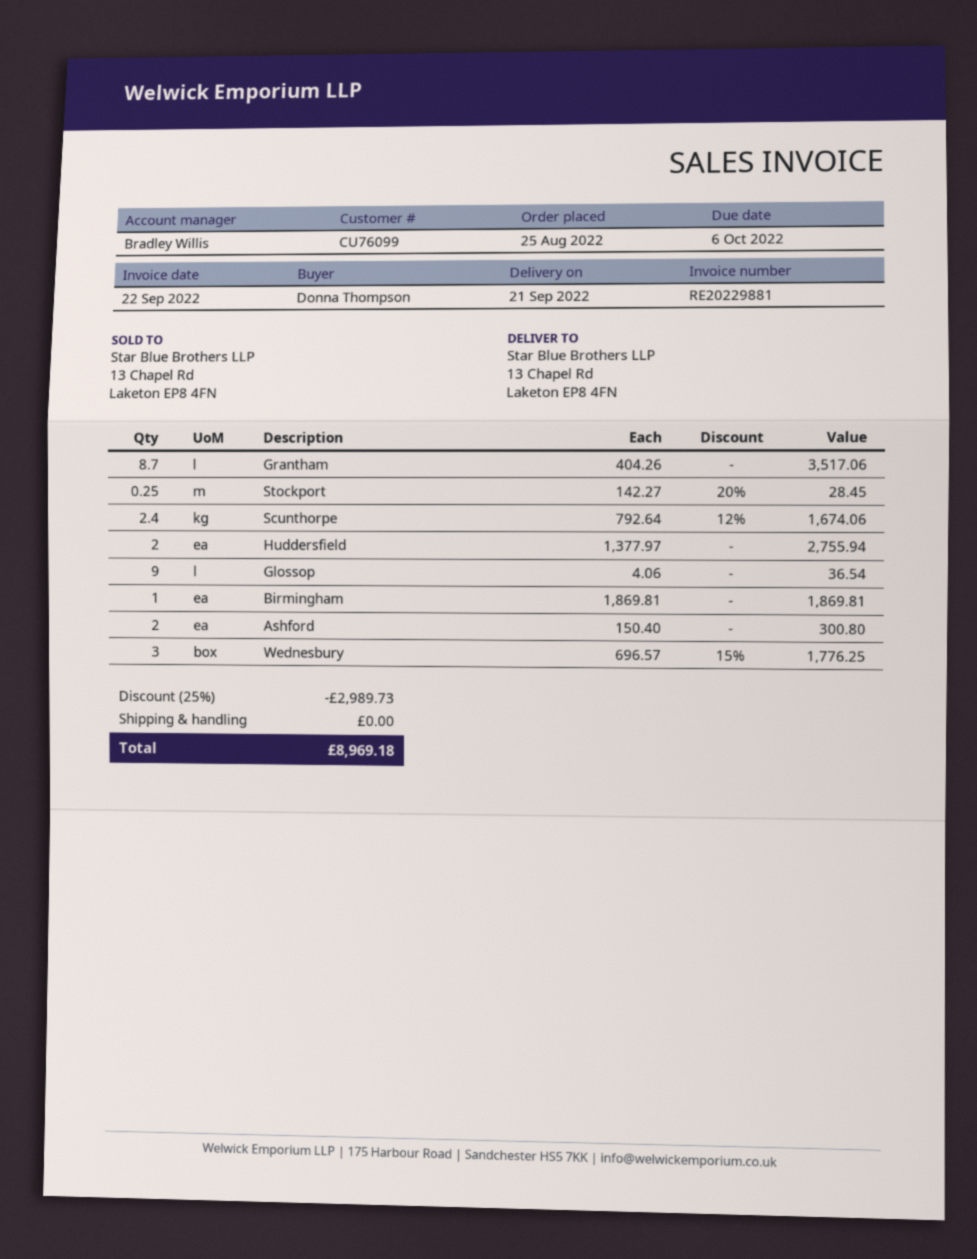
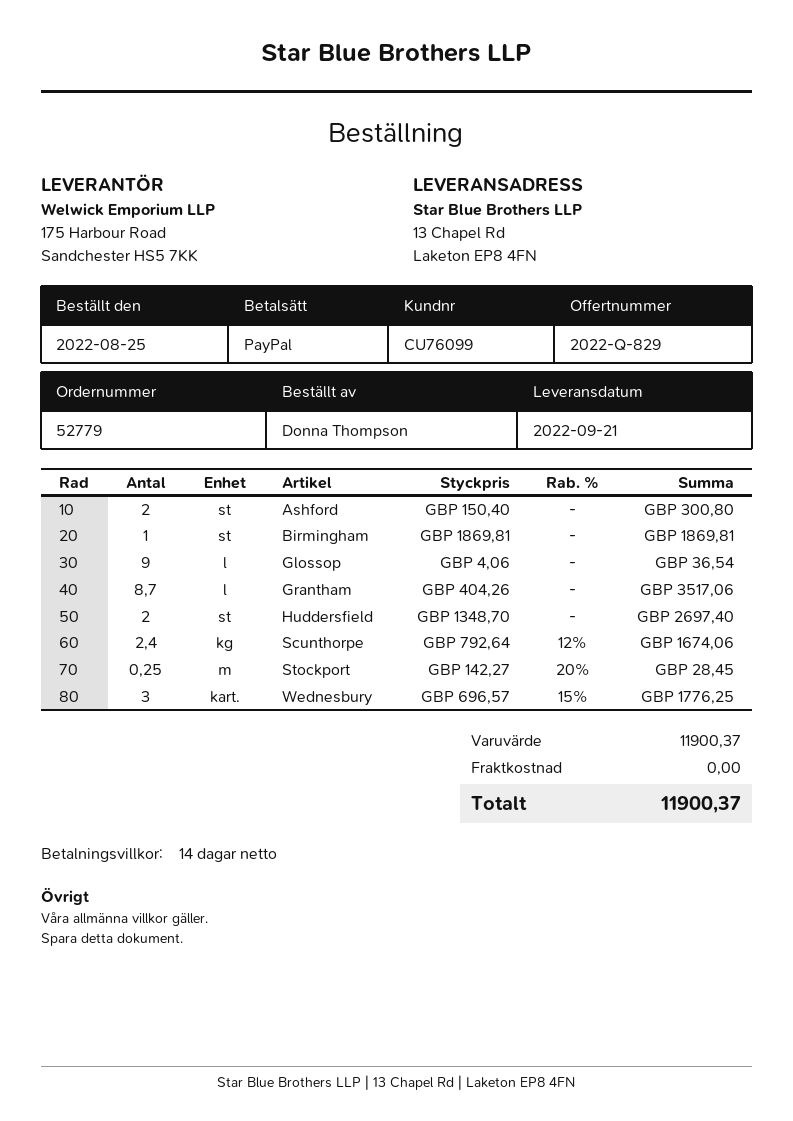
Huddersfield: 2 x 1377.97 = 2755.94 -> 2 x 1348.70 = 2697.40
discount: 25% = 2989.73 -> none
total: 8969.18 -> 11900.37

